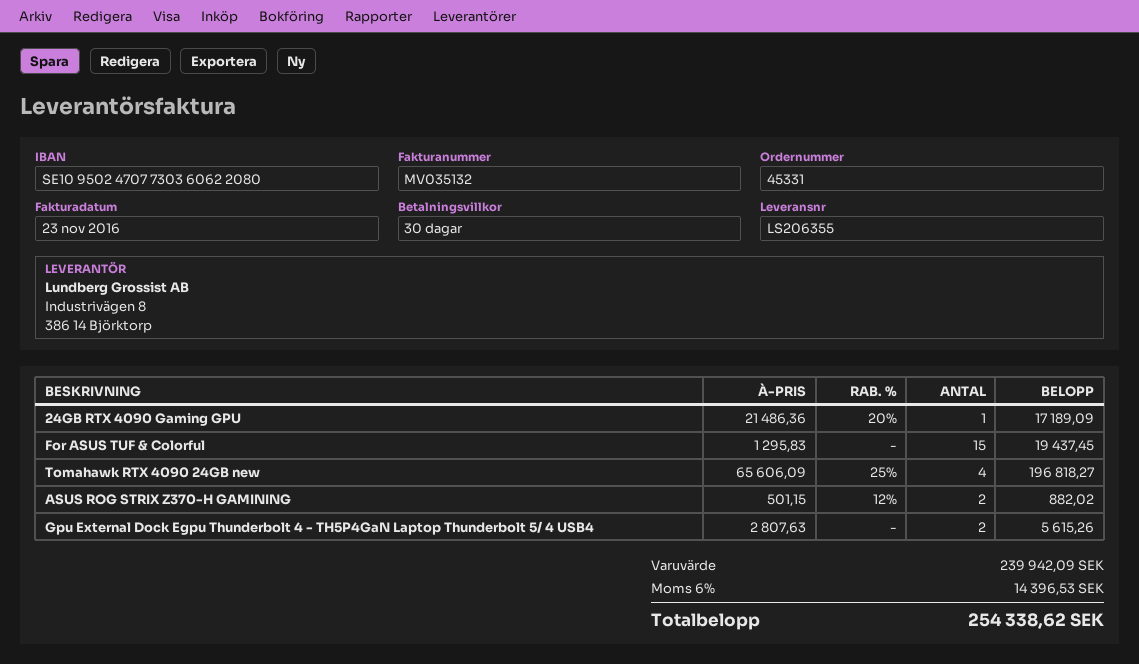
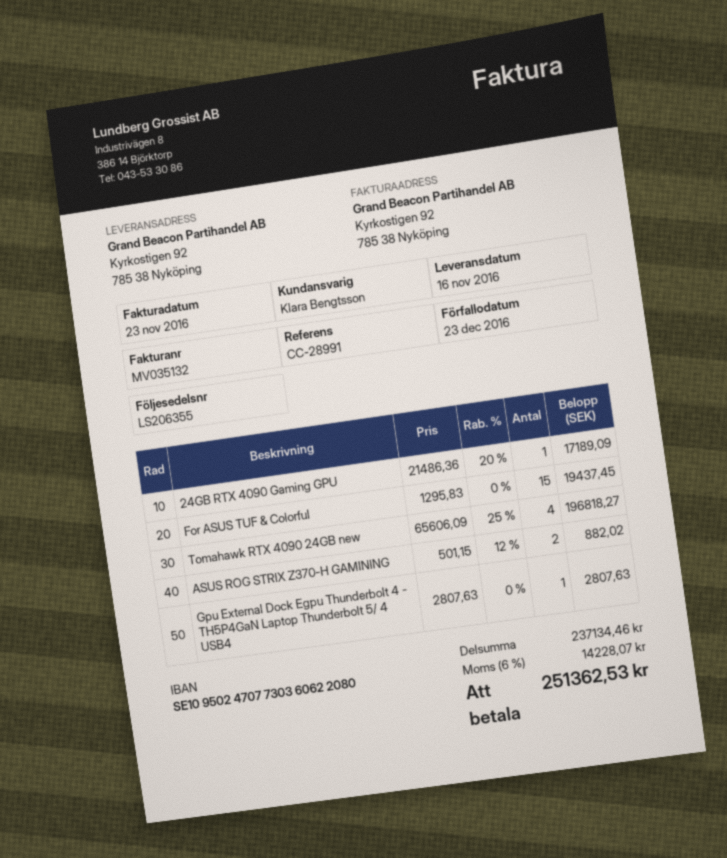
Gpu External Dock Egpu Thunderbolt 4 - TH5P4GaN Laptop Thunderbolt 5/ 4 USB4: 2 x 2807.63 = 5615.26 -> 1 x 2807.63 = 2807.63
subtotal: 239942.09 -> 237134.46
tax: 6% = 14396.53 -> 6% = 14228.07
total: 254338.62 -> 251362.53

